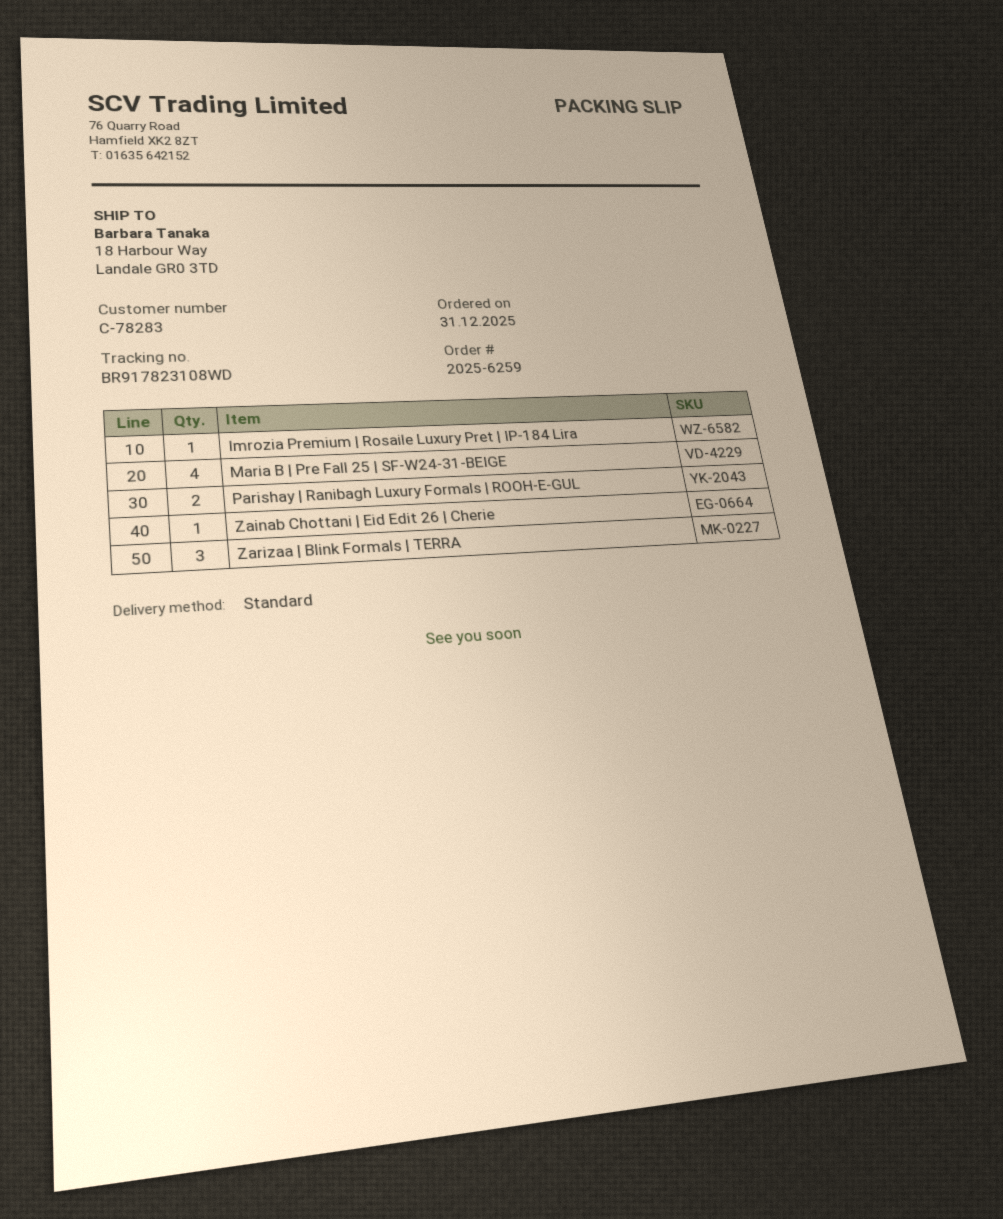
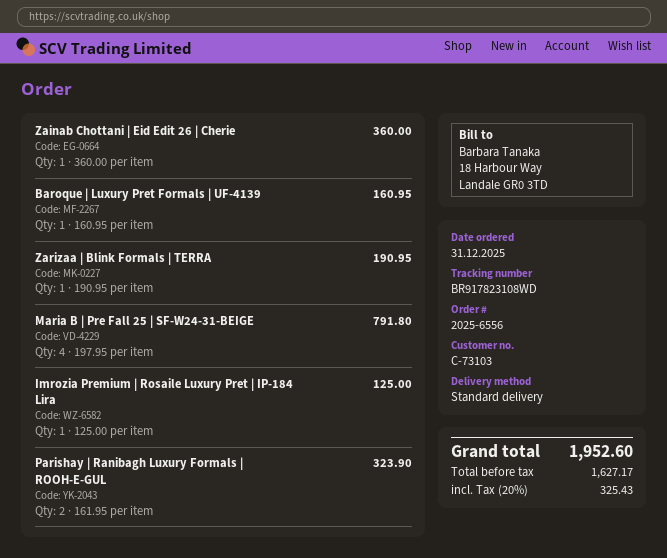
order number: 2025-6259 -> 2025-6556
customer number: C-78283 -> C-73103
Zarizaa | Blink Formals | TERRA: 3 -> 1
Baroque | Luxury Pret Formals | UF-4139: none -> 1

